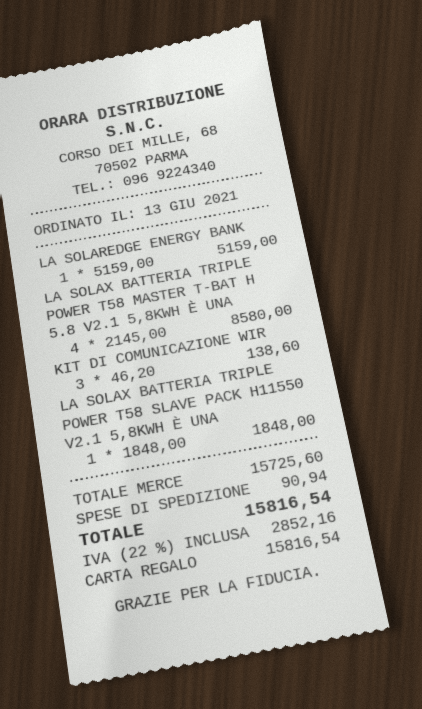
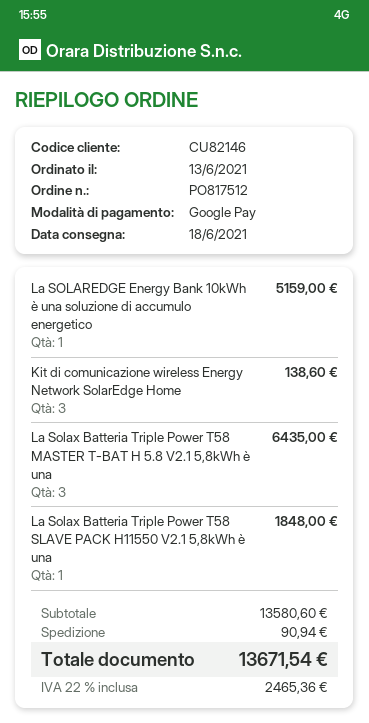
payment method: gift card -> Google Pay
LA SOLAX BATTERIA TRIPLE POWER T58 MASTER T-BAT H 5.8 V2.1 5,8KWH È UNA: 4 for 8580.00 -> 3 for 6435.00
subtotal: 15725.60 -> 13580.60
tax: 22% = 2852.16 -> 22% = 2465.36
total: 15816.54 -> 13671.54

